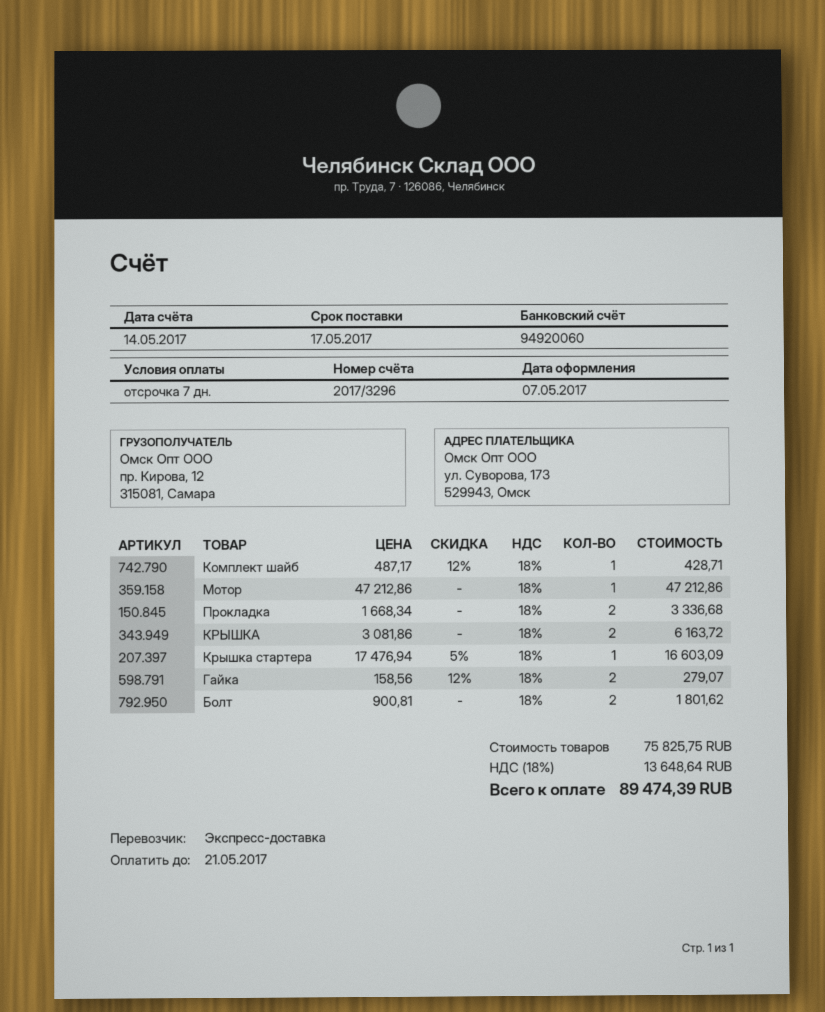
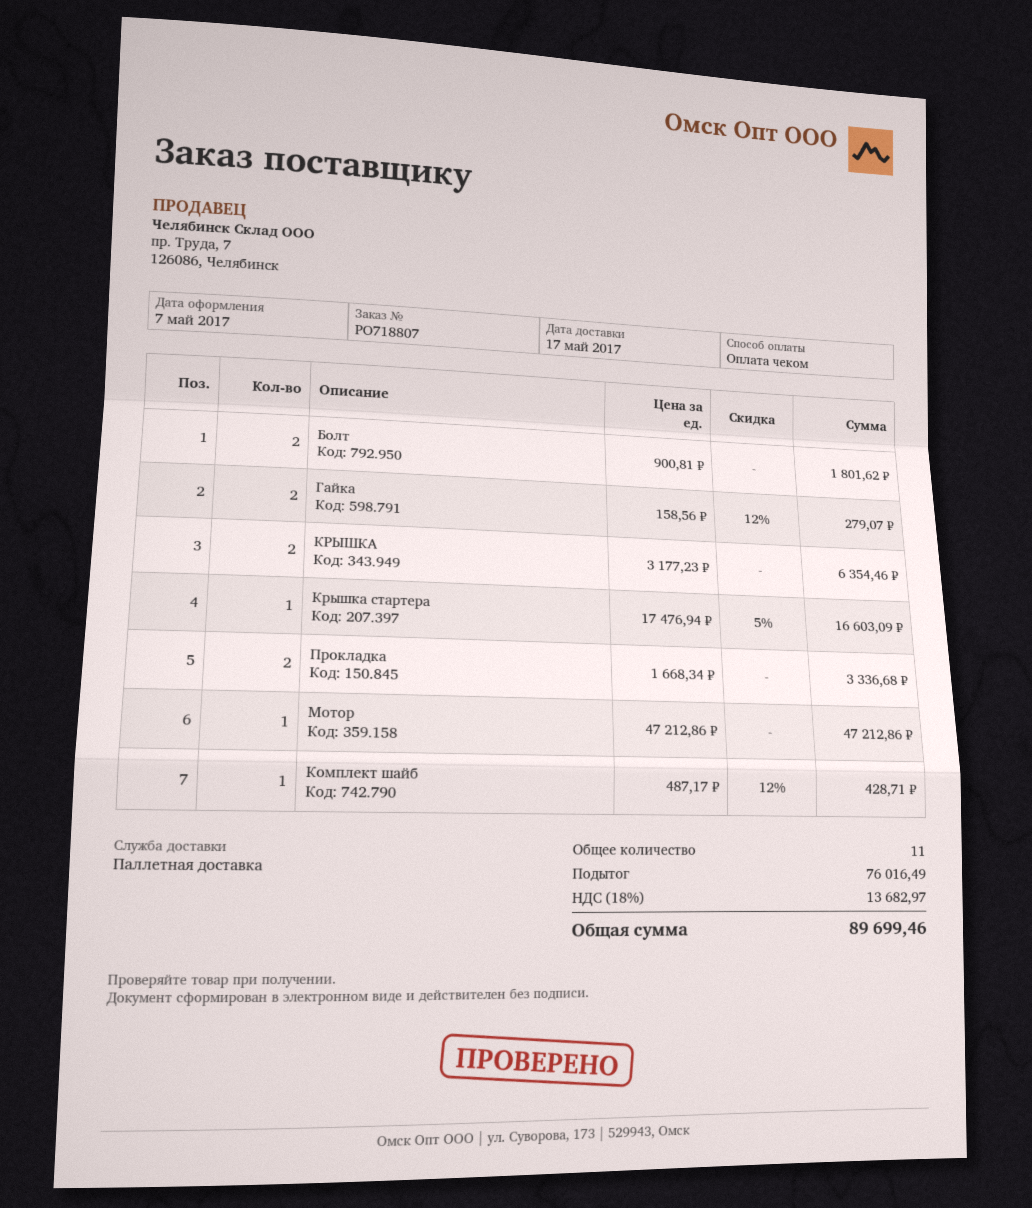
shipping method: express -> pallet freight
КРЫШКА: 2 x 3081.86 = 6163.72 -> 2 x 3177.23 = 6354.46
subtotal: 75825.75 -> 76016.49
tax: 18% = 13648.64 -> 18% = 13682.97
total: 89474.39 -> 89699.46

